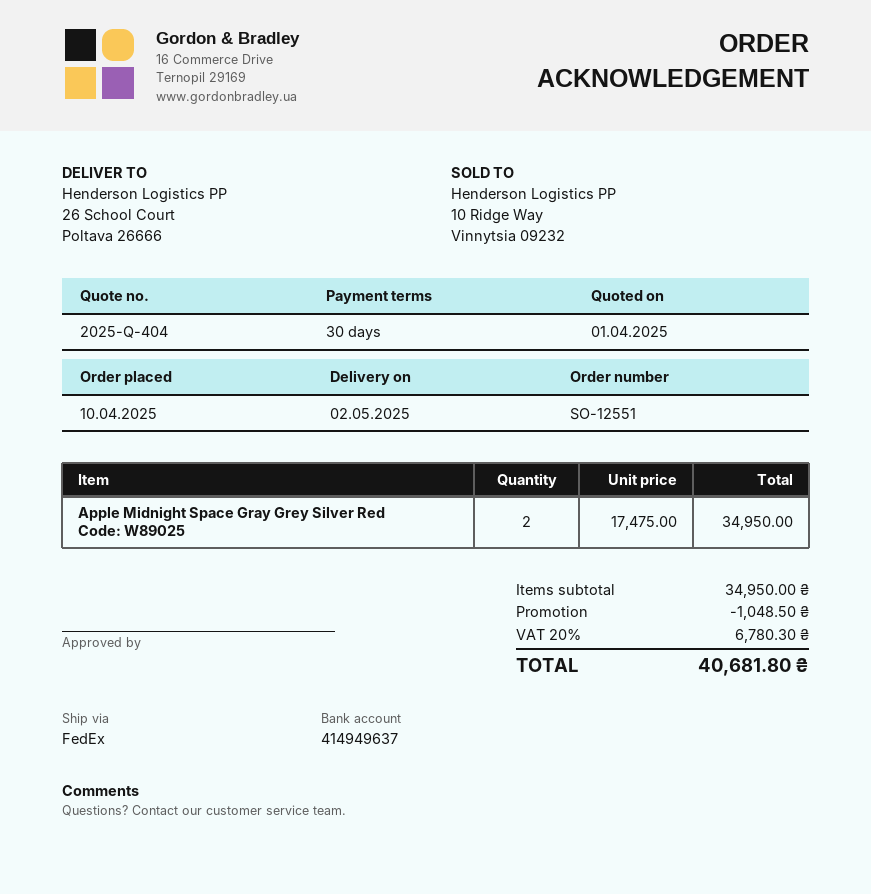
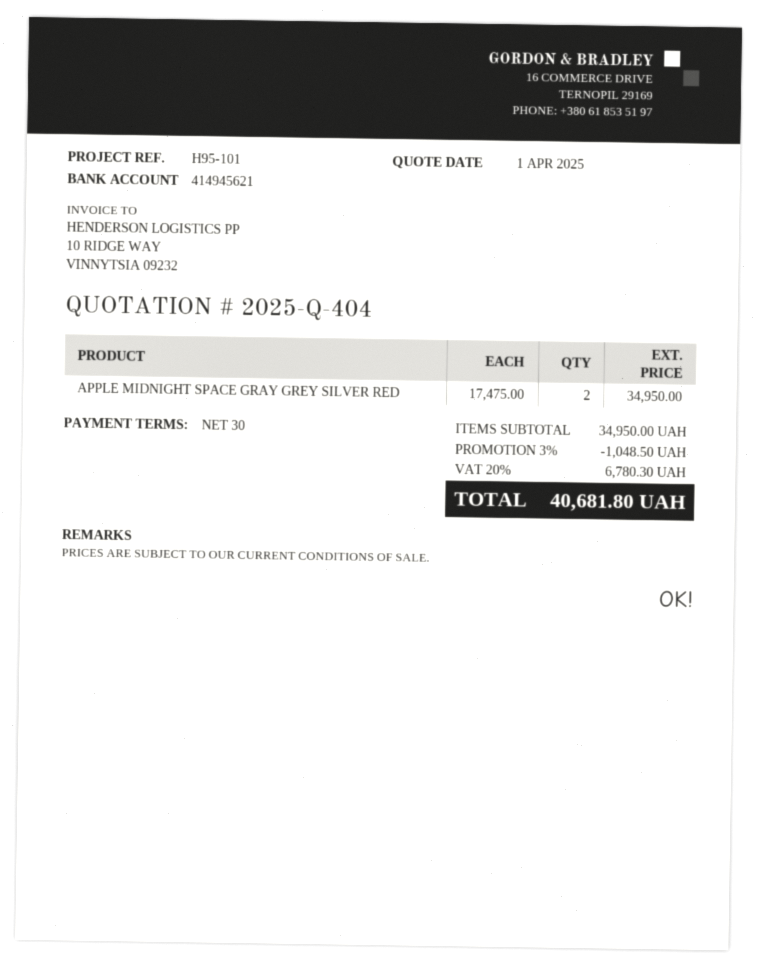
bank account: 414949637 -> 414945621

